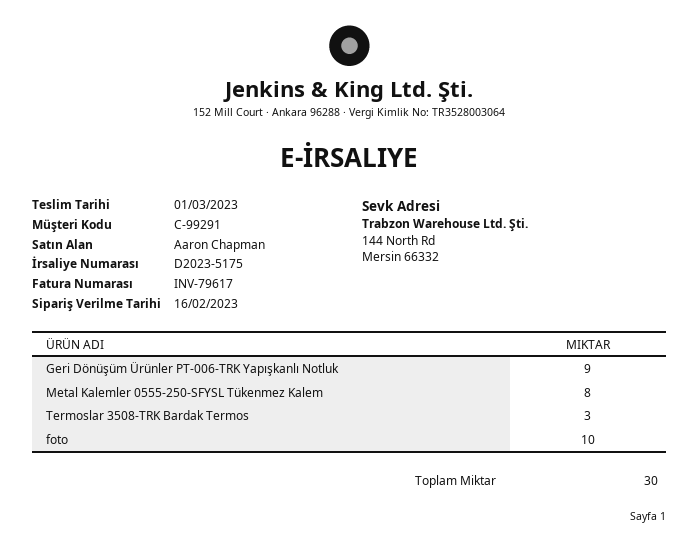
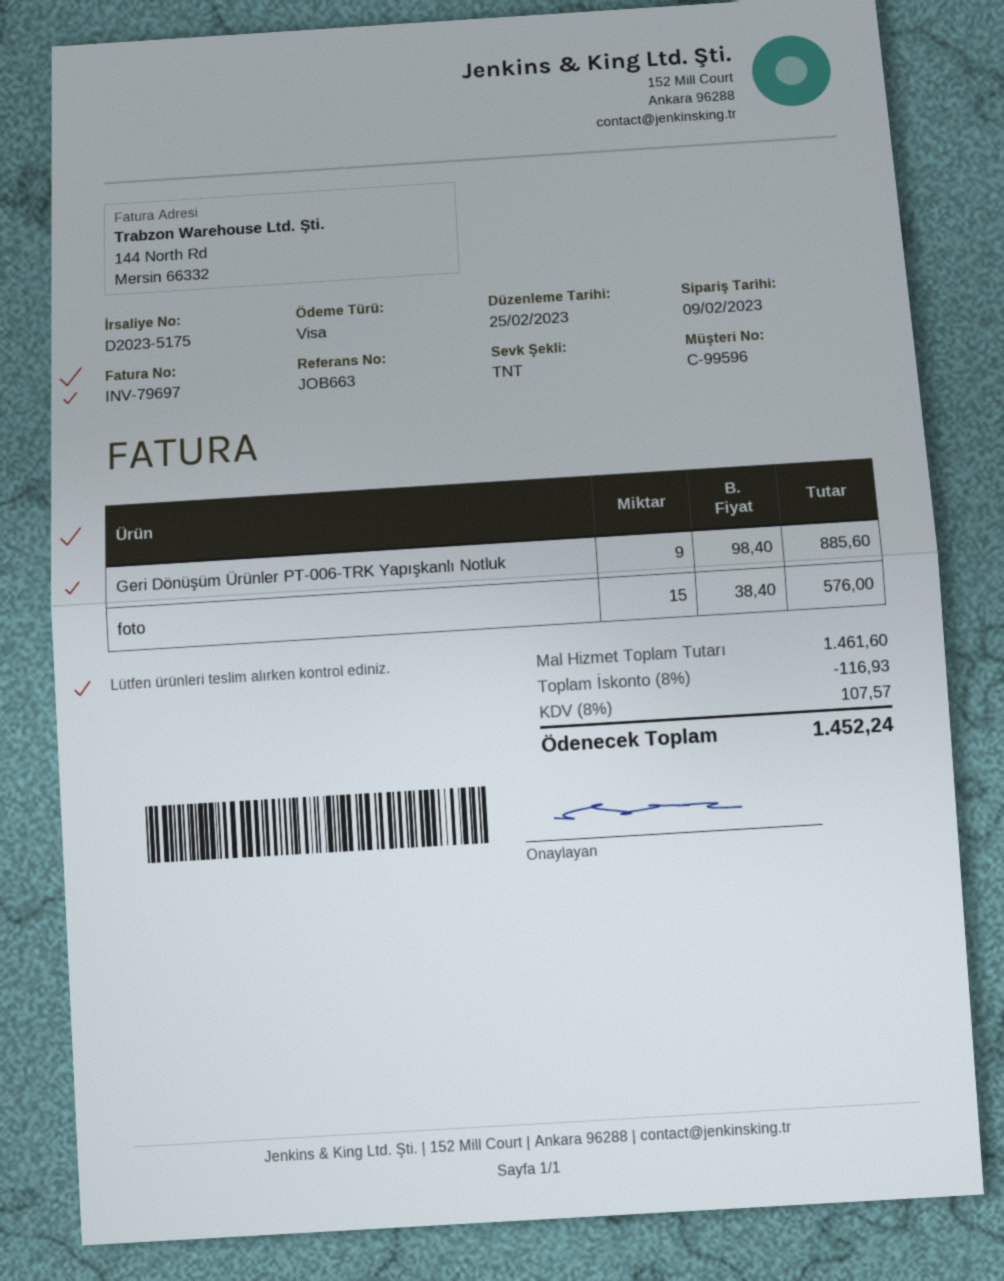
order date: 2023-02-16 -> 2023-02-09
invoice number: INV-79617 -> INV-79697
customer number: C-99291 -> C-99596
Metal Kalemler 0555-250-SFYSL Tükenmez Kalem: 8 -> none
Termoslar 3508-TRK Bardak Termos: 3 -> none
foto: 10 -> 15

